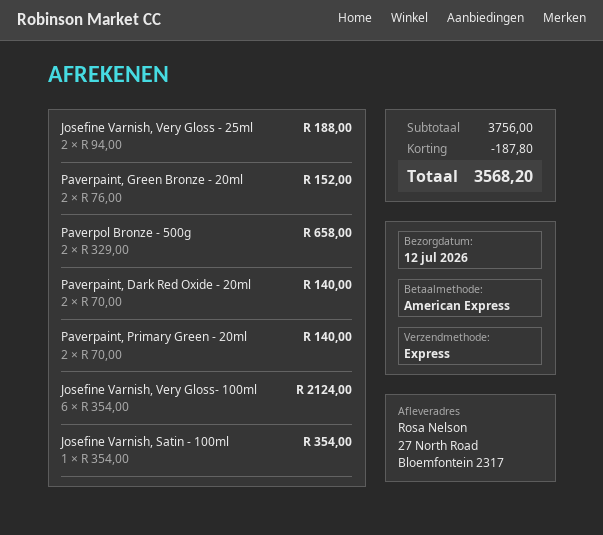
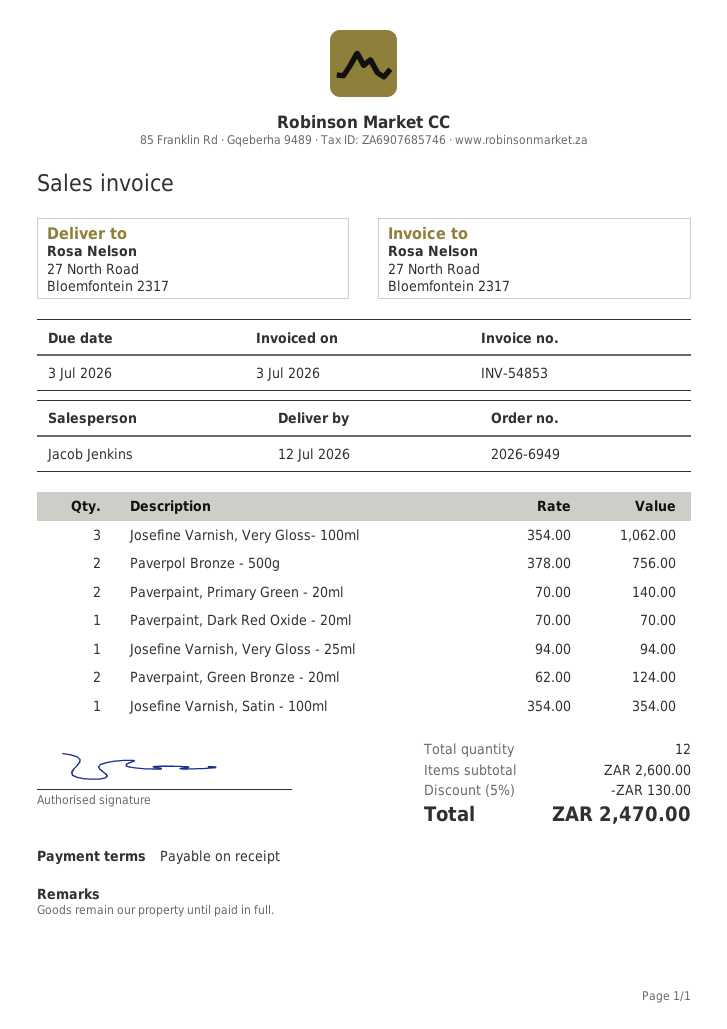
Josefine Varnish, Very Gloss - 25ml: 2 x 94.00 = 188.00 -> 1 x 94.00 = 94.00
Paverpaint, Green Bronze - 20ml: 2 x 76.00 = 152.00 -> 2 x 62.00 = 124.00
Paverpol Bronze - 500g: 2 x 329.00 = 658.00 -> 2 x 378.00 = 756.00
Paverpaint, Dark Red Oxide - 20ml: 2 x 70.00 = 140.00 -> 1 x 70.00 = 70.00
Josefine Varnish, Very Gloss- 100ml: 6 x 354.00 = 2124.00 -> 3 x 354.00 = 1062.00
subtotal: 3756.00 -> 2600.00
discount: 187.80 -> 130.00
total: 3568.20 -> 2470.00

